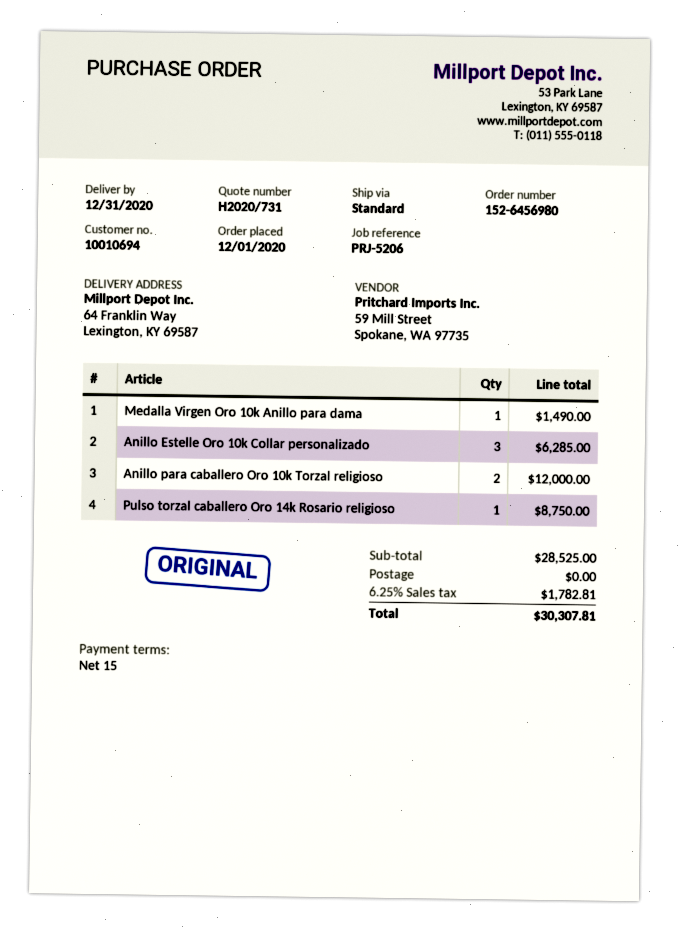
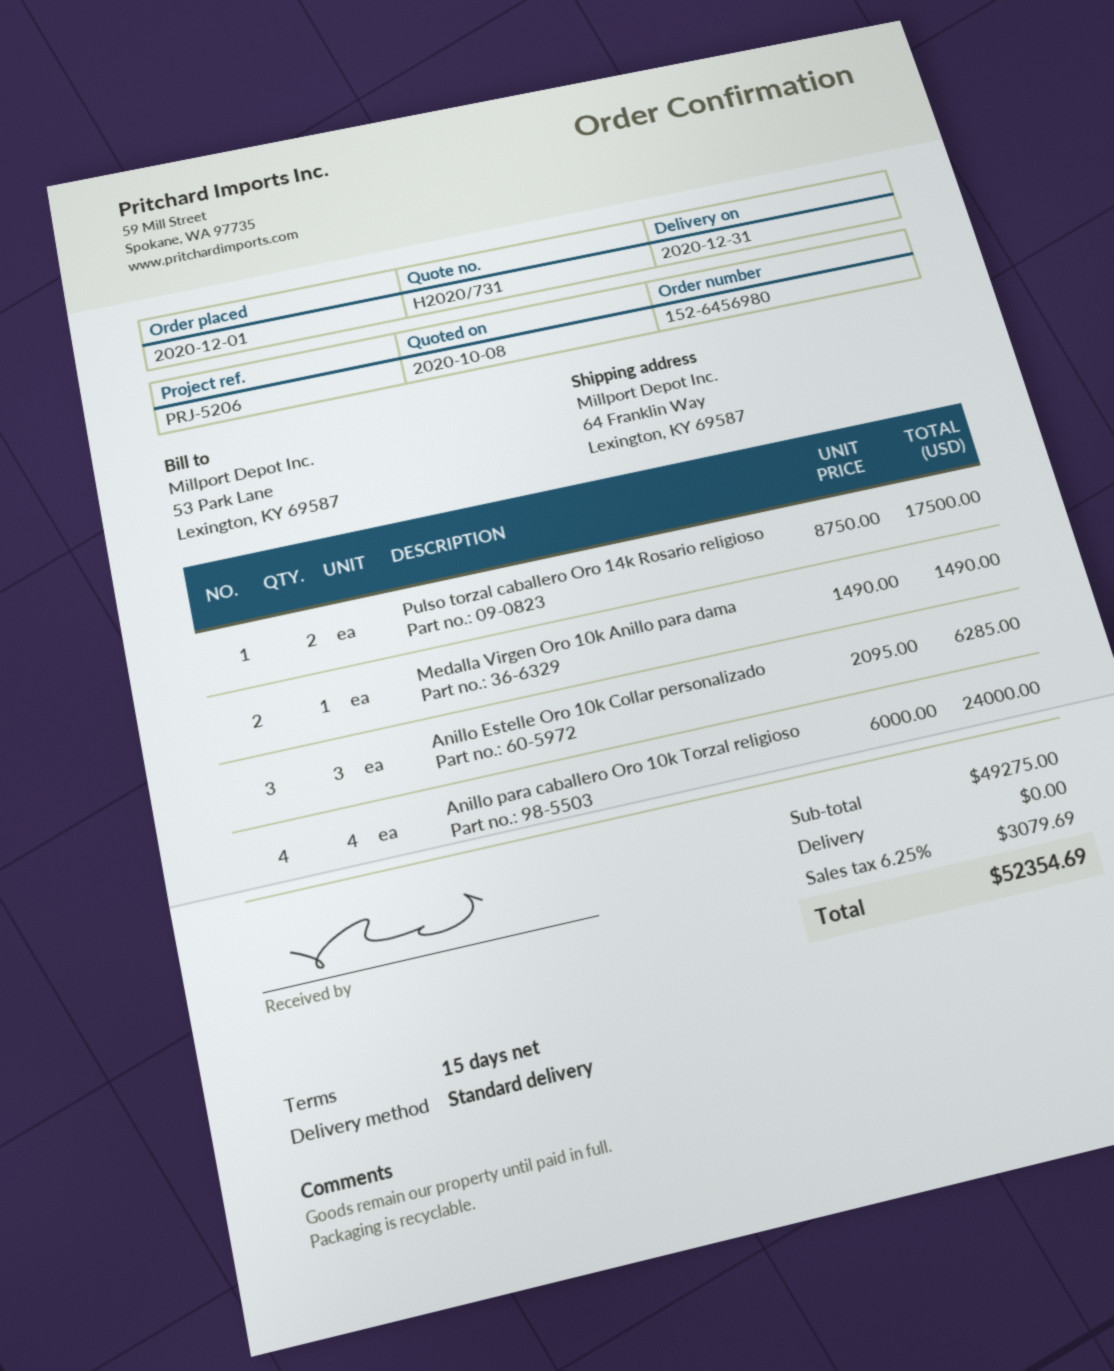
Anillo para caballero Oro 10k Torzal religioso: 2 for 12000.00 -> 4 for 24000.00
Pulso torzal caballero Oro 14k Rosario religioso: 1 for 8750.00 -> 2 for 17500.00
subtotal: 28525.00 -> 49275.00
tax: 6.25% = 1782.81 -> 6.25% = 3079.69
total: 30307.81 -> 52354.69

